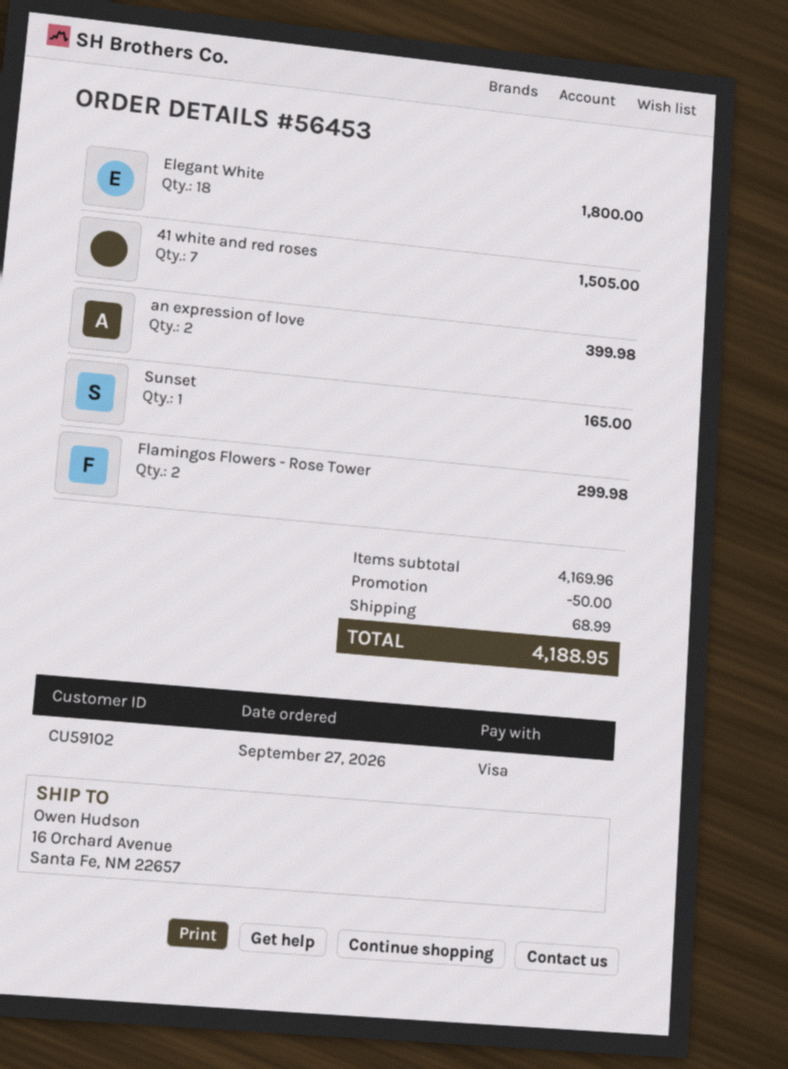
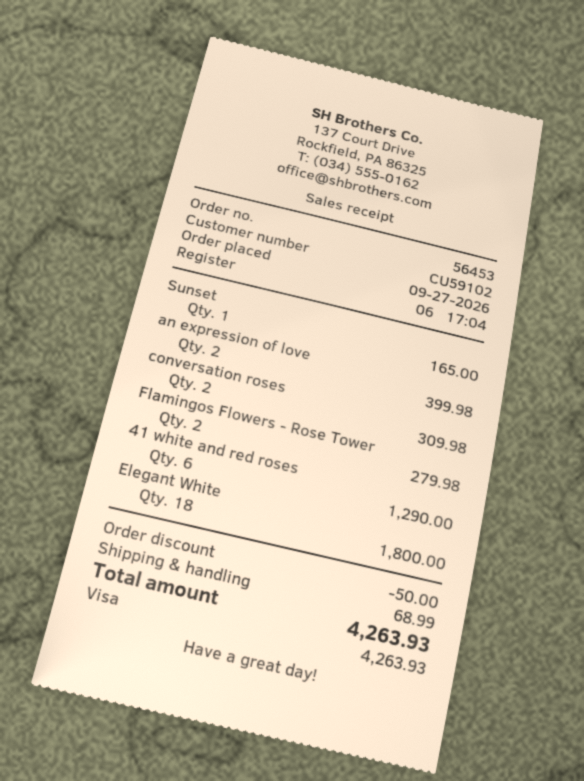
41 white and red roses: 7 for 1505.00 -> 6 for 1290.00
Flamingos Flowers - Rose Tower: 2 for 299.98 -> 2 for 279.98
conversation roses: none -> 2 for 309.98
total: 4188.95 -> 4263.93

